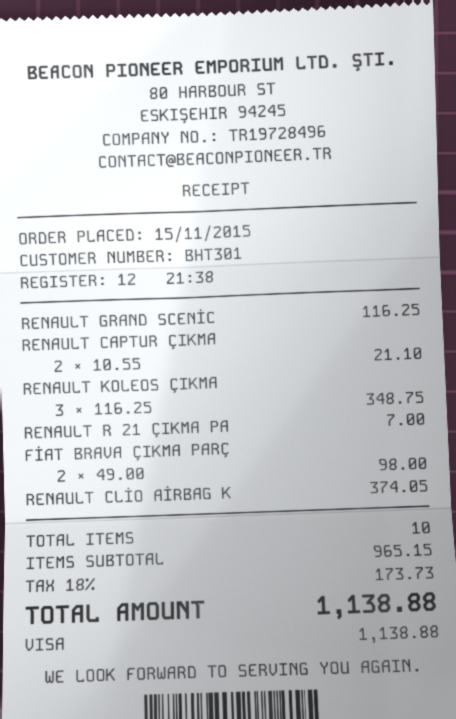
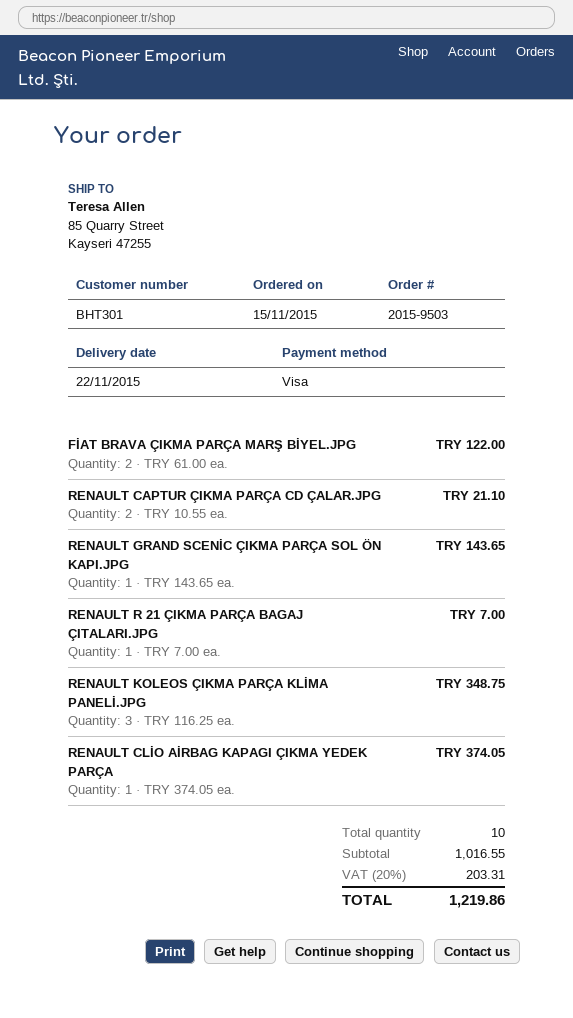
RENAULT GRAND SCENİC: 1 x 116.25 = 116.25 -> 1 x 143.65 = 143.65
FİAT BRAVA ÇIKMA PARÇ: 2 x 49.00 = 98.00 -> 2 x 61.00 = 122.00
subtotal: 965.15 -> 1016.55
tax: 18% = 173.73 -> 20% = 203.31
total: 1138.88 -> 1219.86

